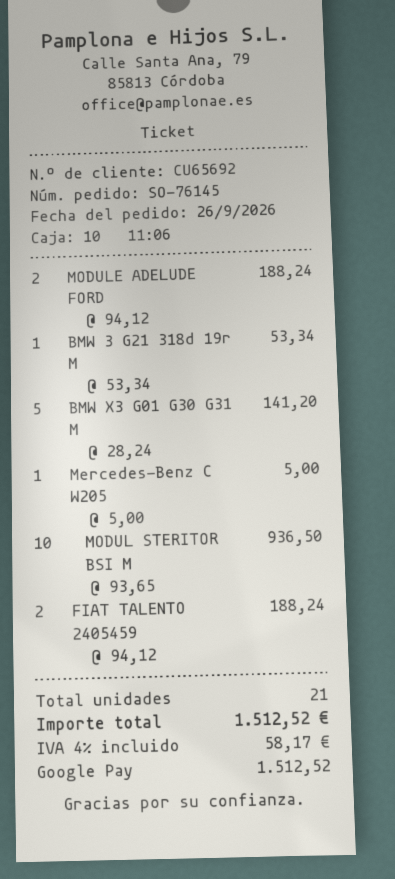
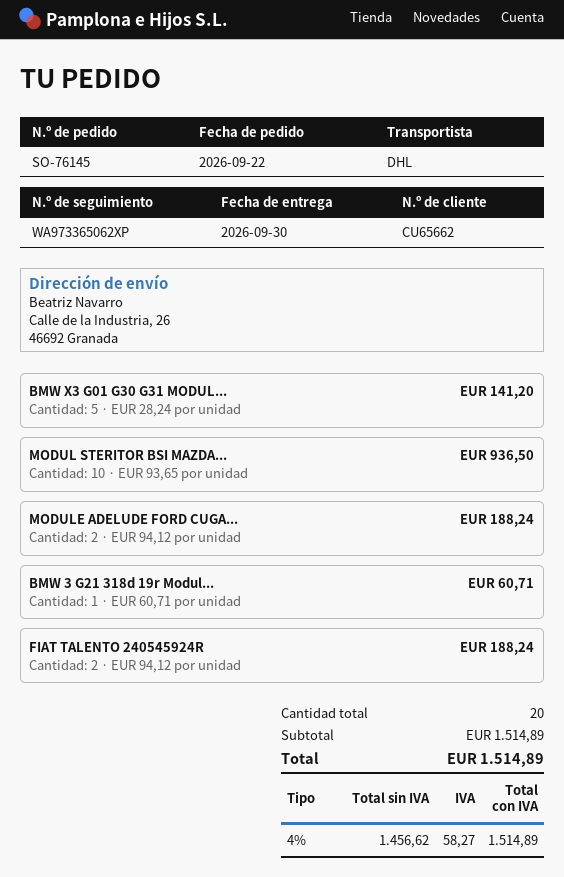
order date: 2026-09-26 -> 2026-09-22
customer number: CU65692 -> CU65662
BMW 3 G21 318d 19r M: 1 x 53.34 = 53.34 -> 1 x 60.71 = 60.71
Mercedes-Benz C W205: 1 x 5.00 = 5.00 -> none
total quantity: 21 -> 20
tax: 4% = 58.17 -> 4% = 58.27
total: 1512.52 -> 1514.89

